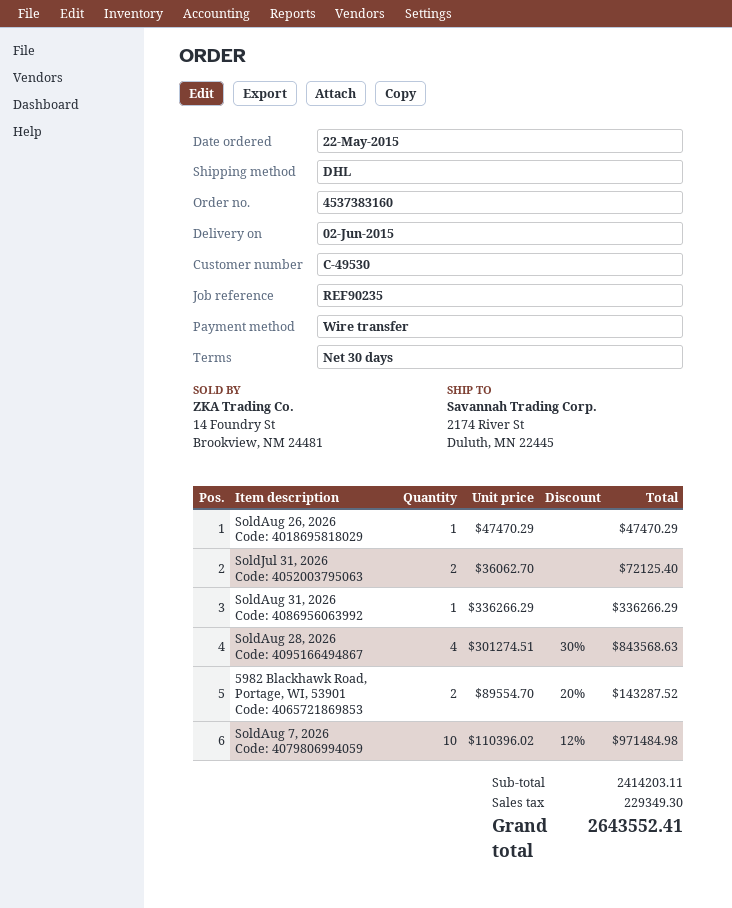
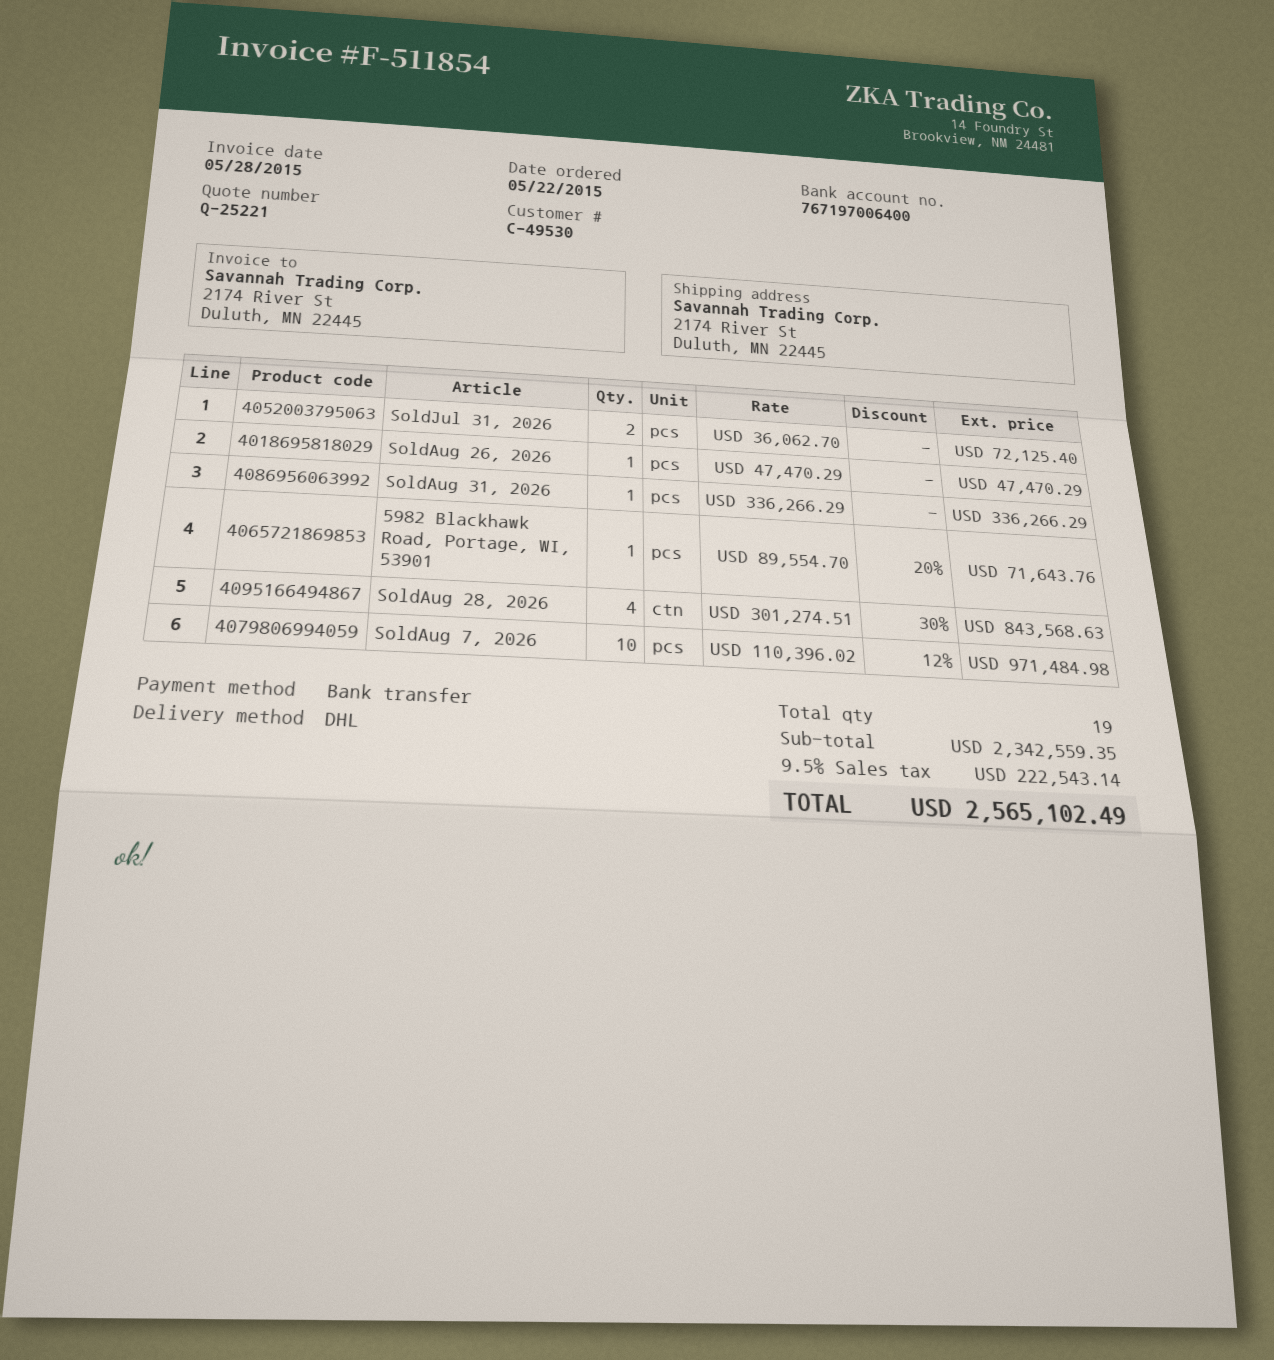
5982 Blackhawk Road, Portage, WI, 53901: 2 x 89554.70 - 20% = 143287.52 -> 1 x 89554.70 - 20% = 71643.76
subtotal: 2414203.11 -> 2342559.35
tax: 229349.30 -> 222543.14
total: 2643552.41 -> 2565102.49

